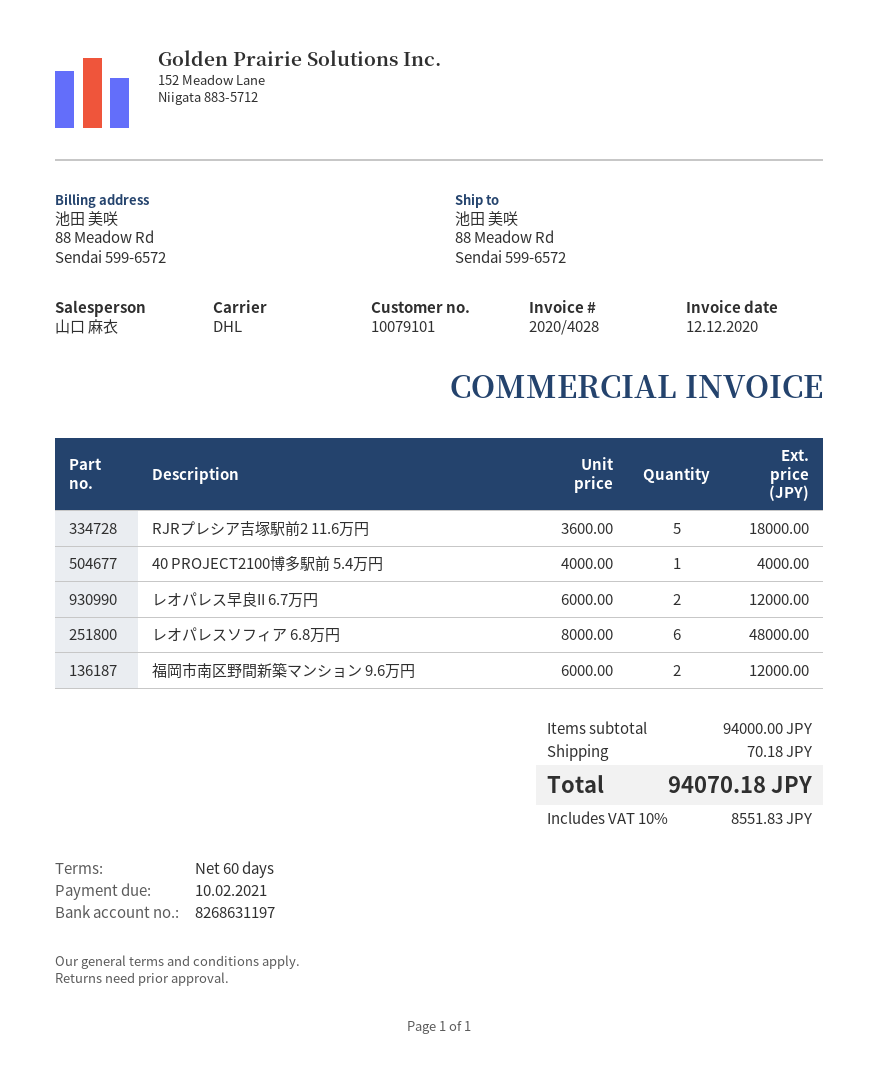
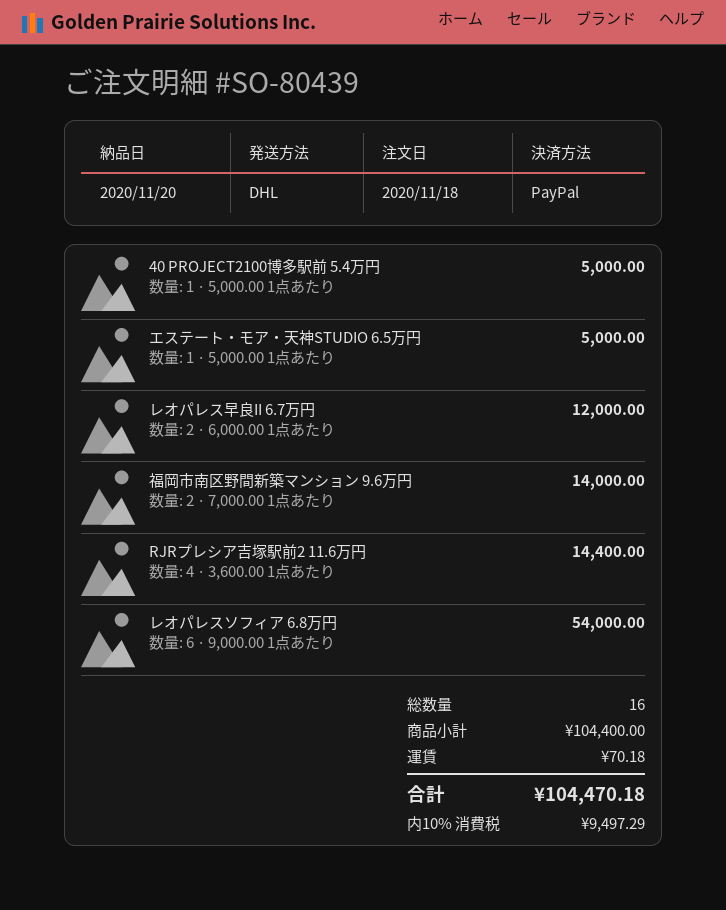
RJRプレシア吉塚駅前2 11.6万円: 5 x 3600.00 = 18000.00 -> 4 x 3600.00 = 14400.00
40 PROJECT2100博多駅前 5.4万円: 1 x 4000.00 = 4000.00 -> 1 x 5000.00 = 5000.00
レオパレスソフィア 6.8万円: 6 x 8000.00 = 48000.00 -> 6 x 9000.00 = 54000.00
福岡市南区野間新築マンション 9.6万円: 2 x 6000.00 = 12000.00 -> 2 x 7000.00 = 14000.00
エステート・モア・天神STUDIO 6.5万円: none -> 1 x 5000.00 = 5000.00
subtotal: 94000.00 -> 104400.00
tax: 10% = 8551.83 -> 10% = 9497.29
total: 94070.18 -> 104470.18

